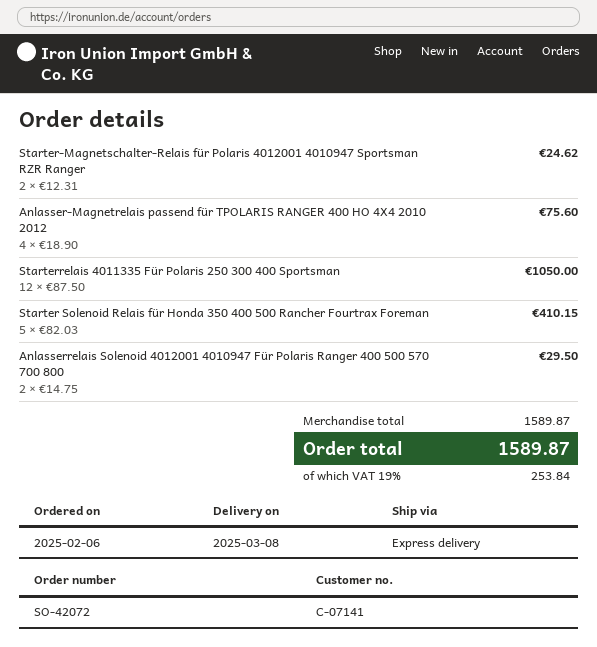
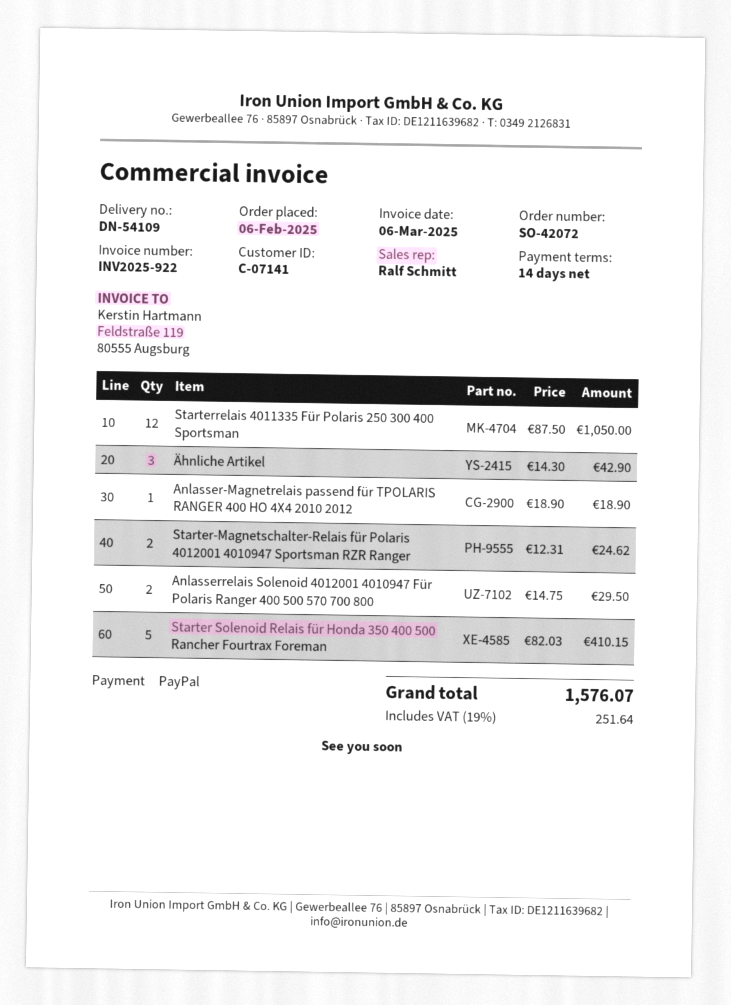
Anlasser-Magnetrelais passend für TPOLARIS RANGER 400 HO 4X4 2010 2012: 4 x 18.90 = 75.60 -> 1 x 18.90 = 18.90
Ähnliche Artikel: none -> 3 x 14.30 = 42.90
tax: 19% = 253.84 -> 19% = 251.64
total: 1589.87 -> 1576.07

